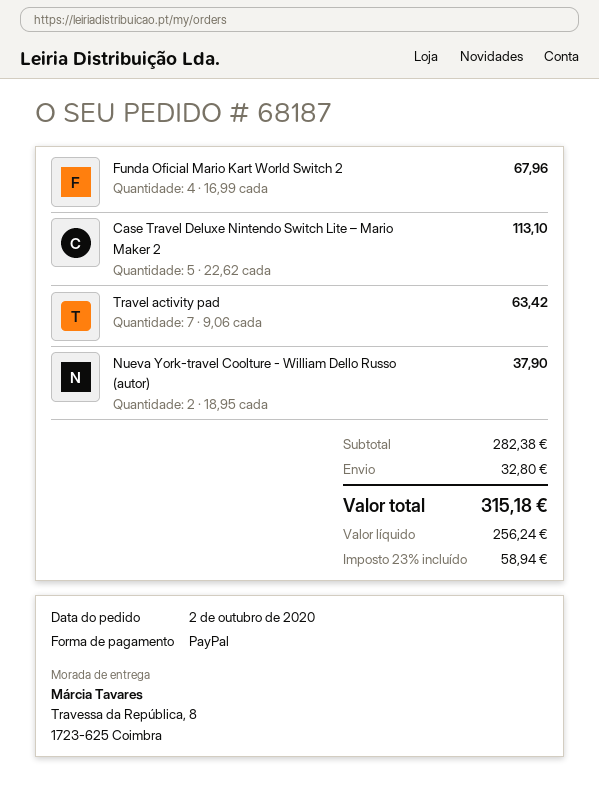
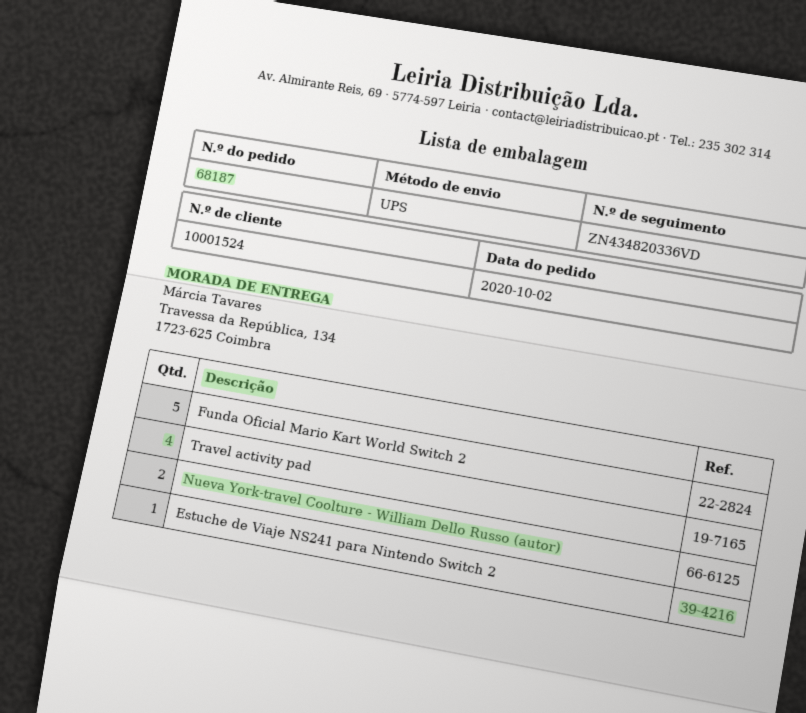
ship to: Travessa da República, 8, 1723-625 Coimbra -> Travessa da República, 134, 1723-625 Coimbra
Funda Oficial Mario Kart World Switch 2: 4 -> 5
Case Travel Deluxe Nintendo Switch Lite – Mario Maker 2: 5 -> none
Travel activity pad: 7 -> 4
Estuche de Viaje NS241 para Nintendo Switch 2: none -> 1

